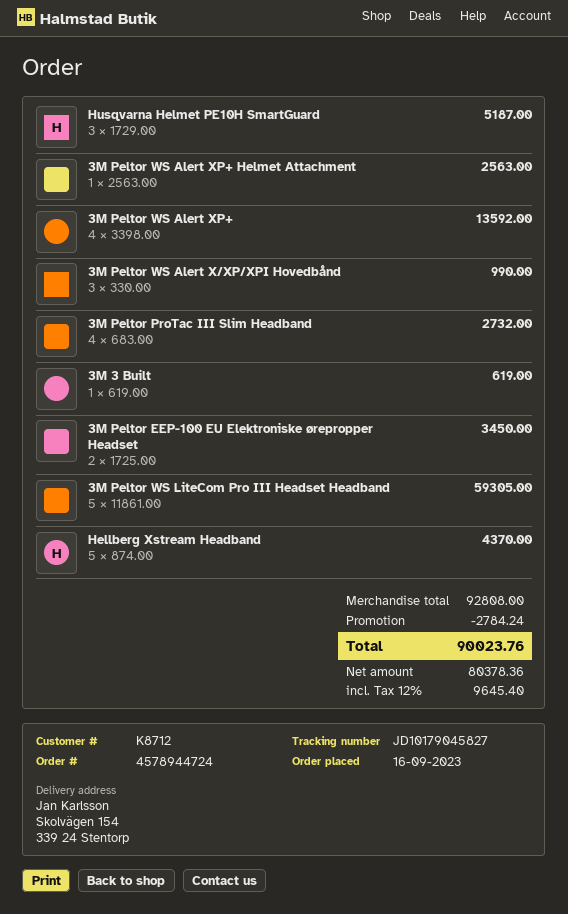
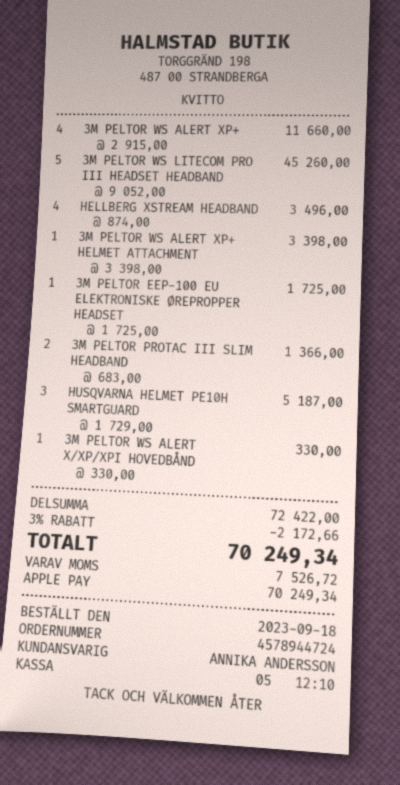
order date: 2023-09-16 -> 2023-09-18
3M Peltor WS Alert XP+ Helmet Attachment: 1 x 2563.00 = 2563.00 -> 1 x 3398.00 = 3398.00
3M Peltor WS Alert XP+: 4 x 3398.00 = 13592.00 -> 4 x 2915.00 = 11660.00
3M Peltor WS Alert X/XP/XPI Hovedbånd: 3 x 330.00 = 990.00 -> 1 x 330.00 = 330.00
3M Peltor ProTac III Slim Headband: 4 x 683.00 = 2732.00 -> 2 x 683.00 = 1366.00
3M 3 Built: 1 x 619.00 = 619.00 -> none
3M Peltor EEP-100 EU Elektroniske ørepropper Headset: 2 x 1725.00 = 3450.00 -> 1 x 1725.00 = 1725.00
3M Peltor WS LiteCom Pro III Headset Headband: 5 x 11861.00 = 59305.00 -> 5 x 9052.00 = 45260.00
Hellberg Xstream Headband: 5 x 874.00 = 4370.00 -> 4 x 874.00 = 3496.00
subtotal: 92808.00 -> 72422.00
discount: 2784.24 -> 2172.66
tax: 9645.40 -> 7526.72
total: 90023.76 -> 70249.34

